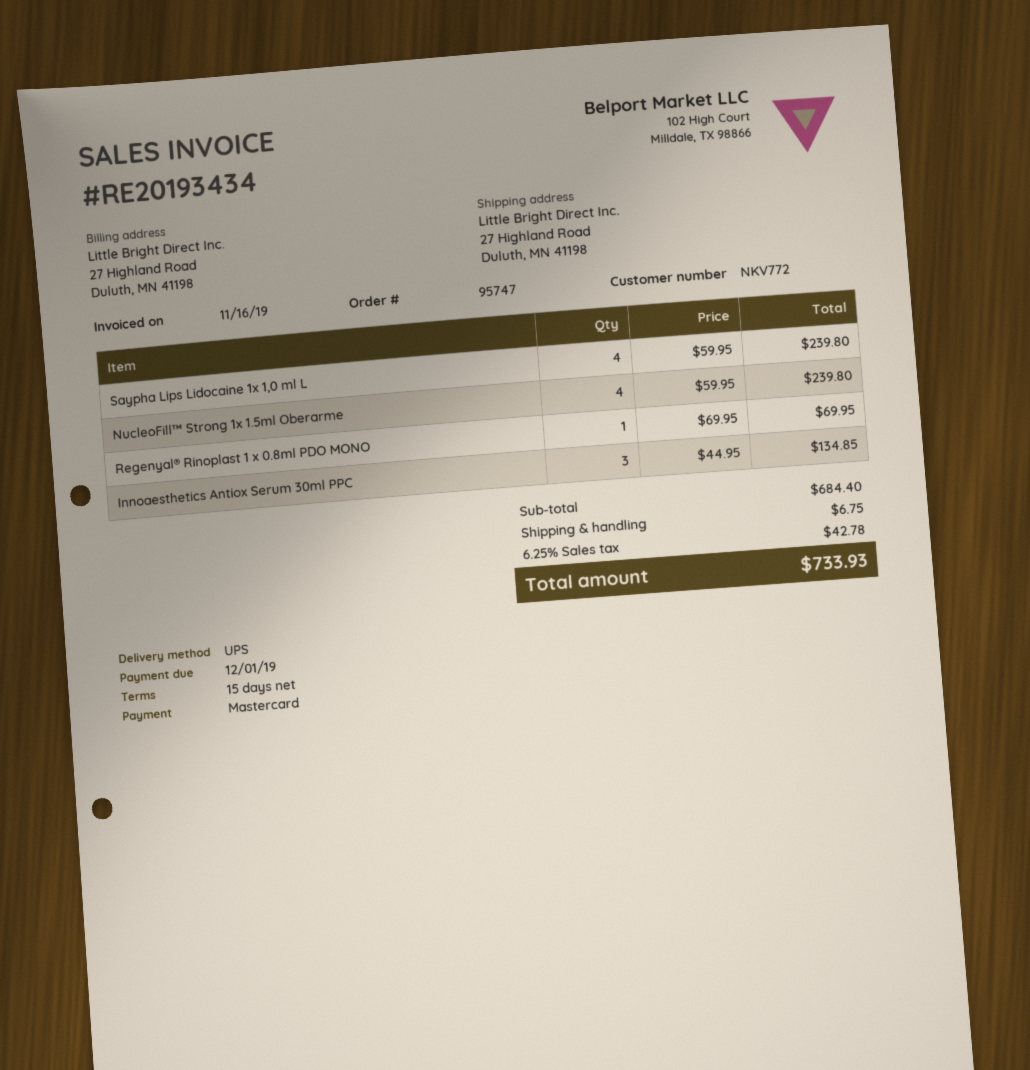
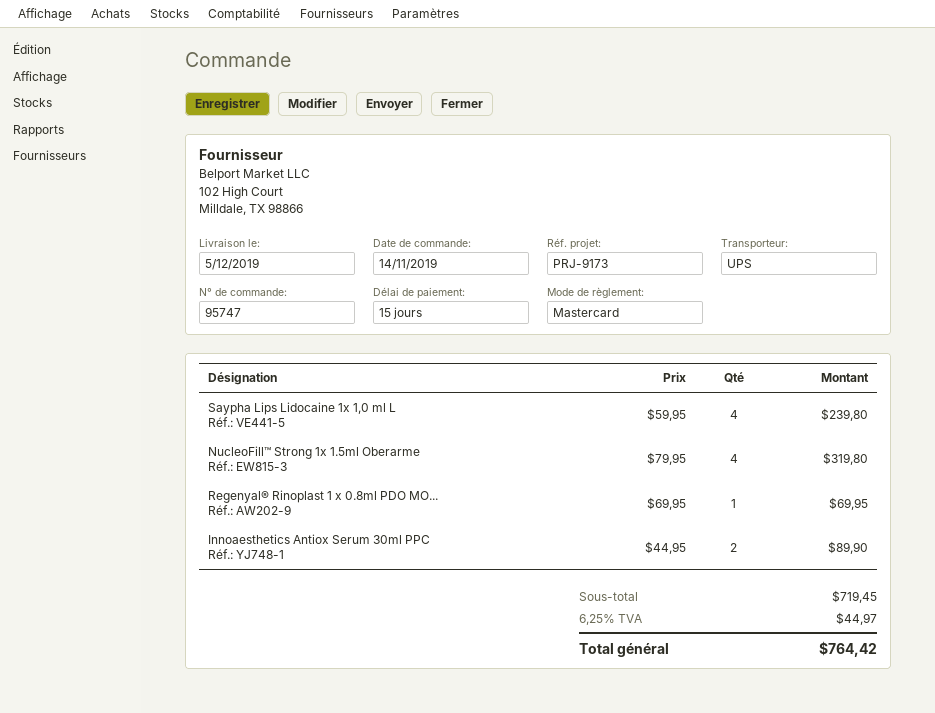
NucleoFill™ Strong 1x 1.5ml Oberarme: 4 x 59.95 = 239.80 -> 4 x 79.95 = 319.80
Innoaesthetics Antiox Serum 30ml PPC: 3 x 44.95 = 134.85 -> 2 x 44.95 = 89.90
subtotal: 684.40 -> 719.45
shipping: 6.75 -> none
tax: 6.25% = 42.78 -> 6.25% = 44.97
total: 733.93 -> 764.42

